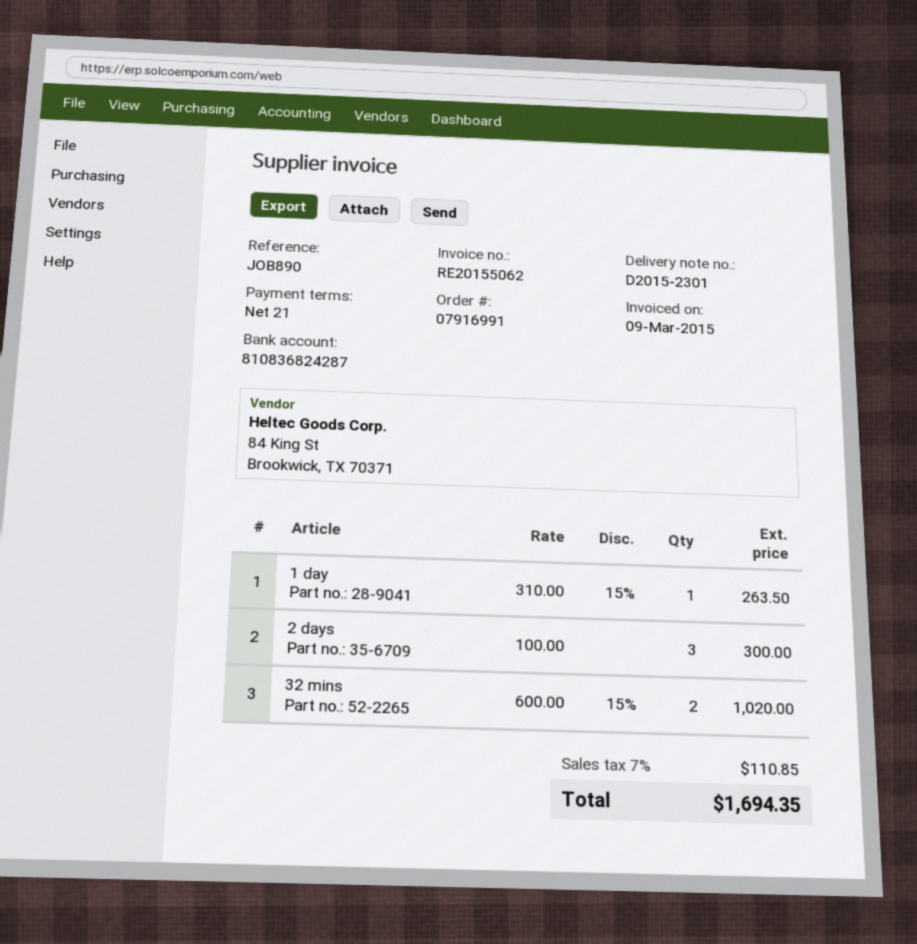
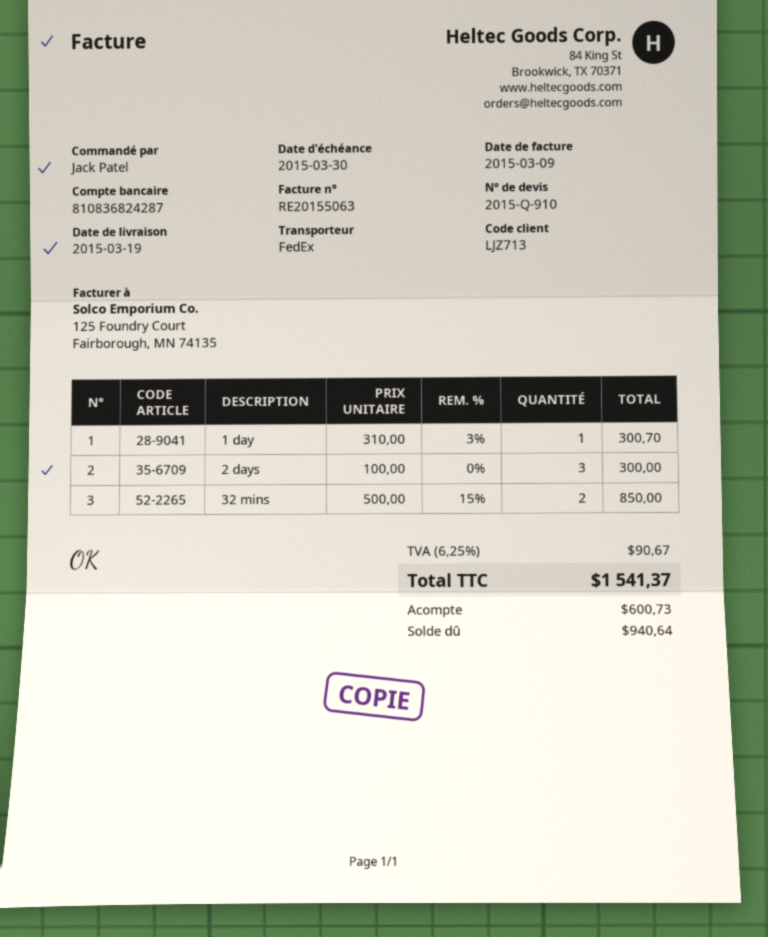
invoice number: RE20155062 -> RE20155063
1 day: 1 x 310.00 - 15% = 263.50 -> 1 x 310.00 - 3% = 300.70
32 mins: 2 x 600.00 - 15% = 1020.00 -> 2 x 500.00 - 15% = 850.00
tax: 7% = 110.85 -> 6.25% = 90.67
total: 1694.35 -> 1541.37

